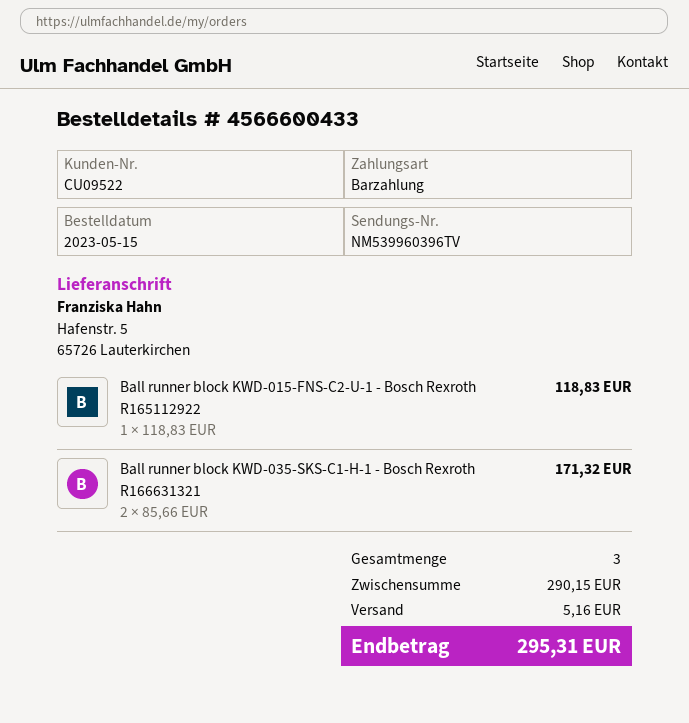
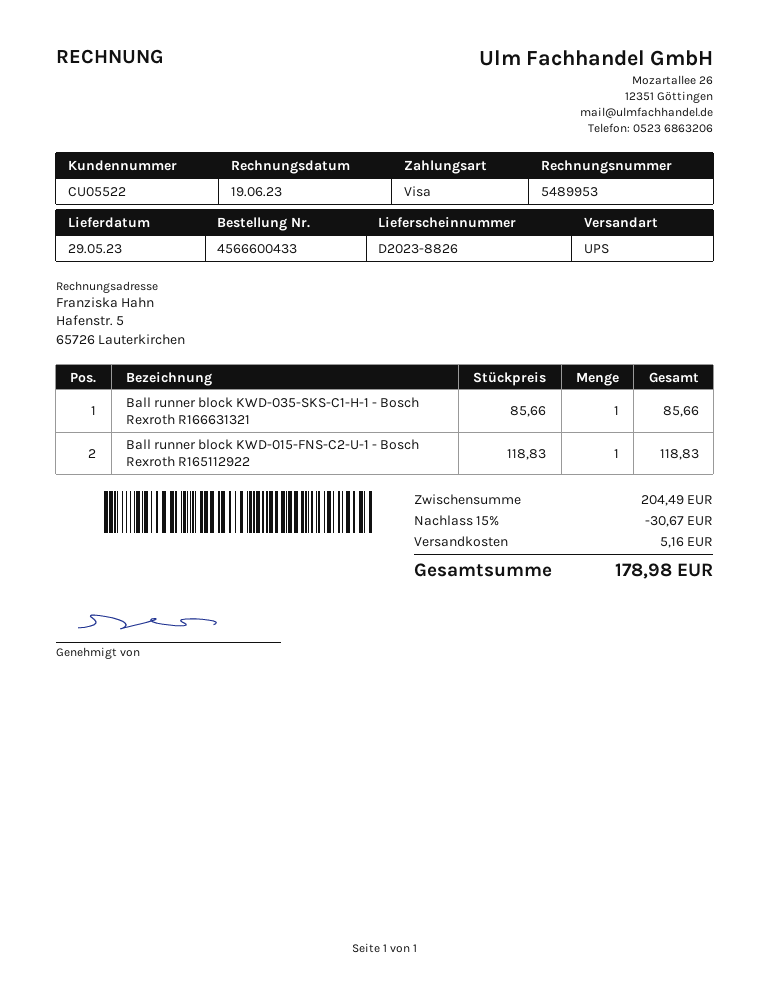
customer number: CU09522 -> CU05522
payment method: cash -> Visa
Ball runner block KWD-035-SKS-C1-H-1 - Bosch Rexroth R166631321: 2 x 85.66 = 171.32 -> 1 x 85.66 = 85.66
subtotal: 290.15 -> 204.49
discount: none -> 15% = 30.67
total: 295.31 -> 178.98

